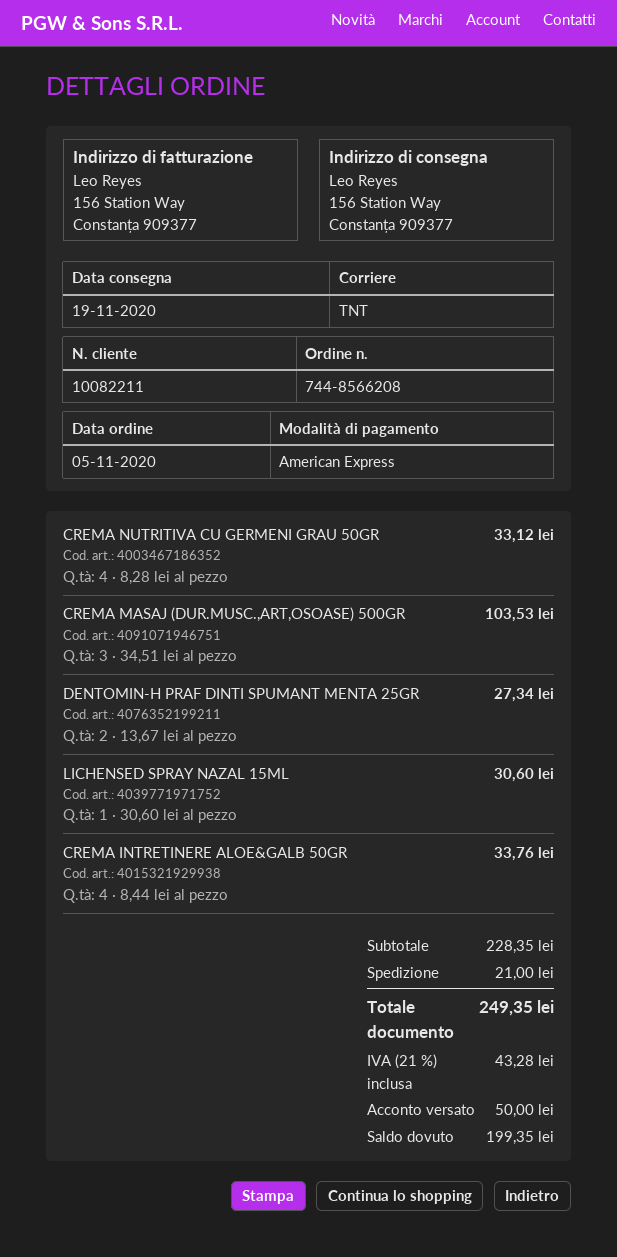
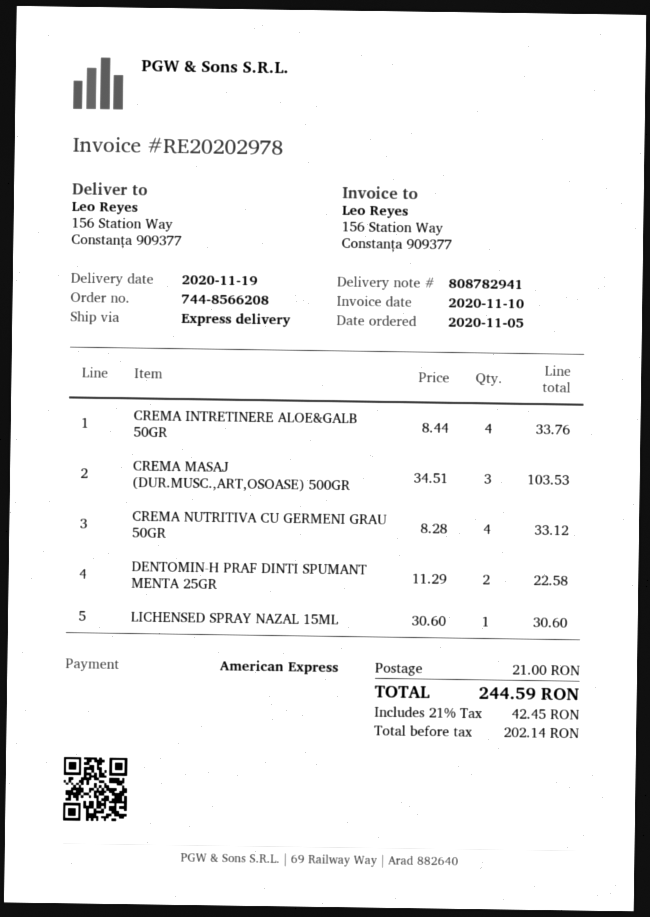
shipping method: TNT -> express
DENTOMIN-H PRAF DINTI SPUMANT MENTA 25GR: 2 x 13.67 = 27.34 -> 2 x 11.29 = 22.58
tax: 21% = 43.28 -> 21% = 42.45
total: 249.35 -> 244.59

